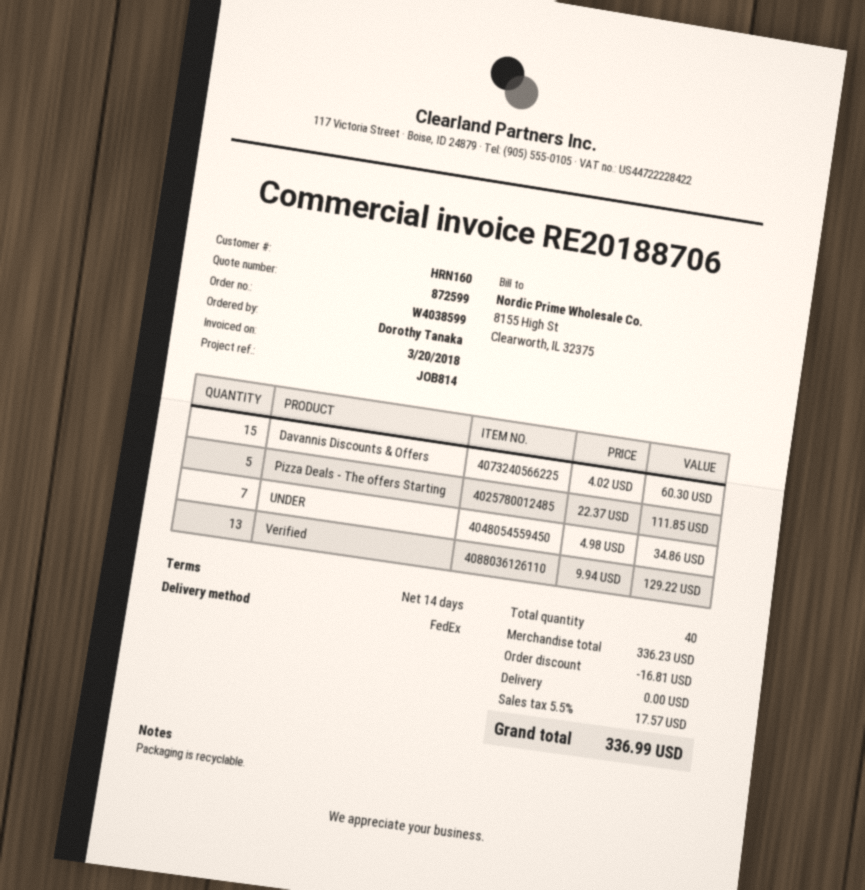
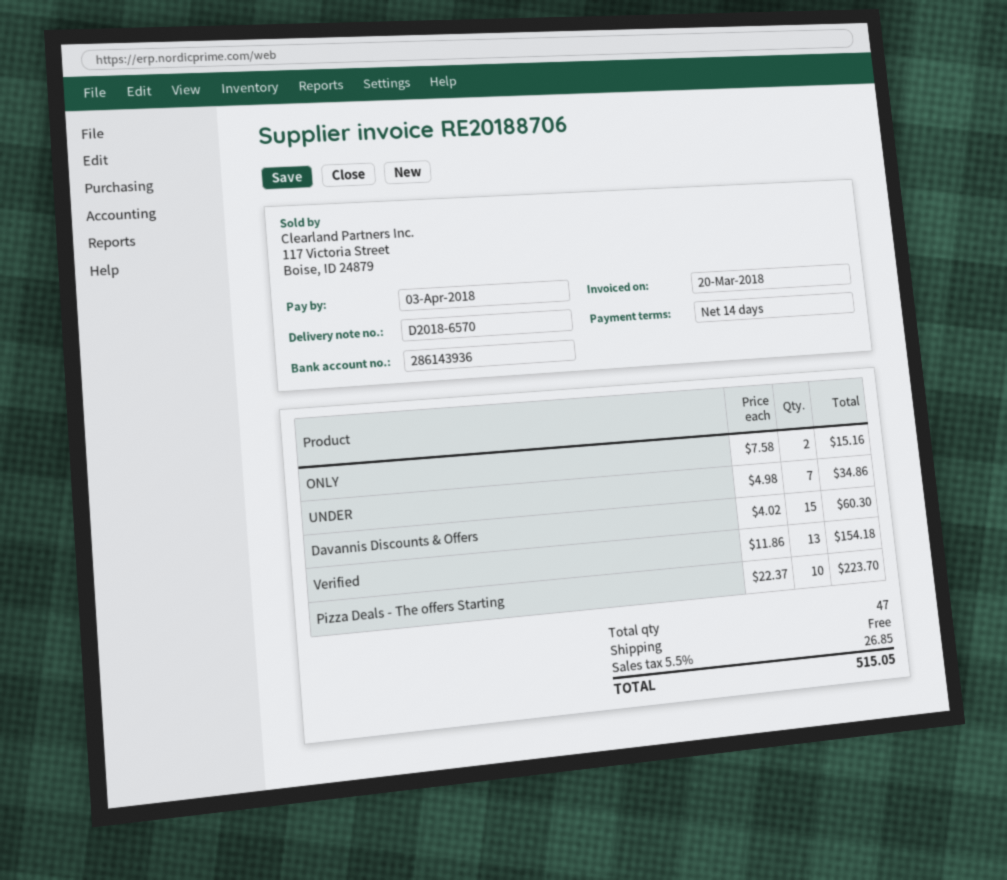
Pizza Deals - The offers Starting: 5 x 22.37 = 111.85 -> 10 x 22.37 = 223.70
Verified: 13 x 9.94 = 129.22 -> 13 x 11.86 = 154.18
ONLY: none -> 2 x 7.58 = 15.16
total quantity: 40 -> 47
discount: 16.81 -> none
tax: 5.5% = 17.57 -> 5.5% = 26.85
total: 336.99 -> 515.05

